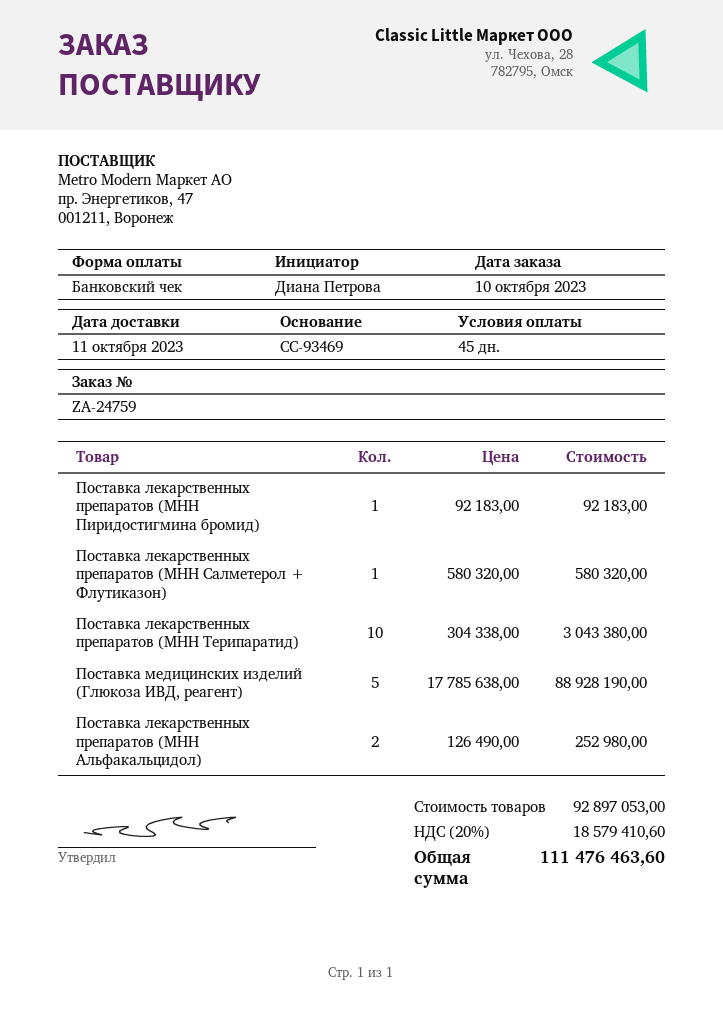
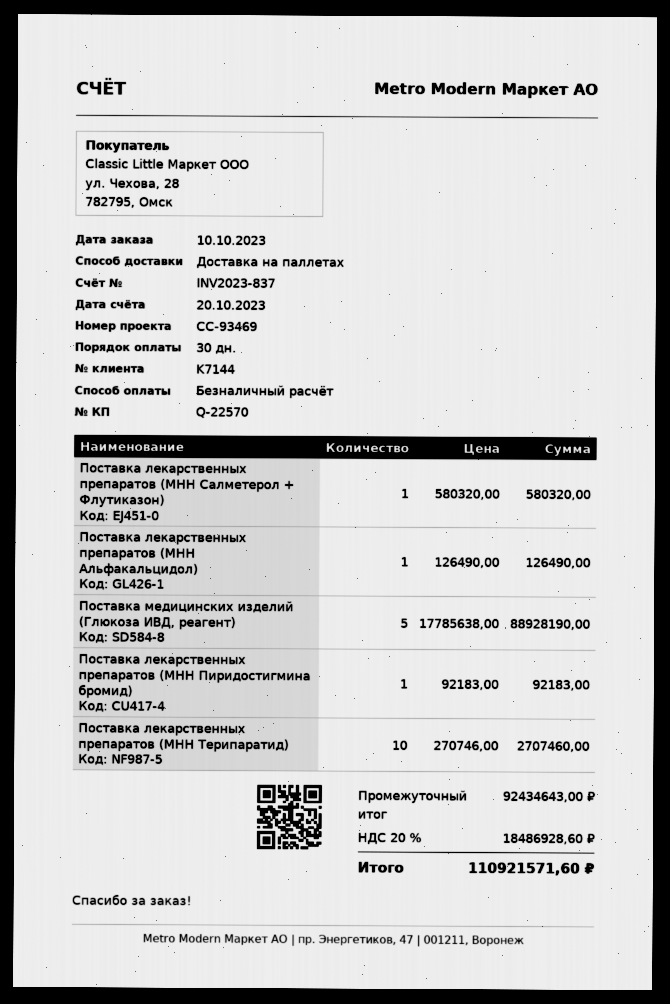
payment terms: 45 days -> 30 days
payment method: cheque -> bank transfer
Поставка лекарственных препаратов (МНН Терипаратид): 10 x 304338.00 = 3043380.00 -> 10 x 270746.00 = 2707460.00
Поставка лекарственных препаратов (МНН Альфакальцидол): 2 x 126490.00 = 252980.00 -> 1 x 126490.00 = 126490.00
subtotal: 92897053.00 -> 92434643.00
tax: 20% = 18579410.60 -> 20% = 18486928.60
total: 111476463.60 -> 110921571.60

